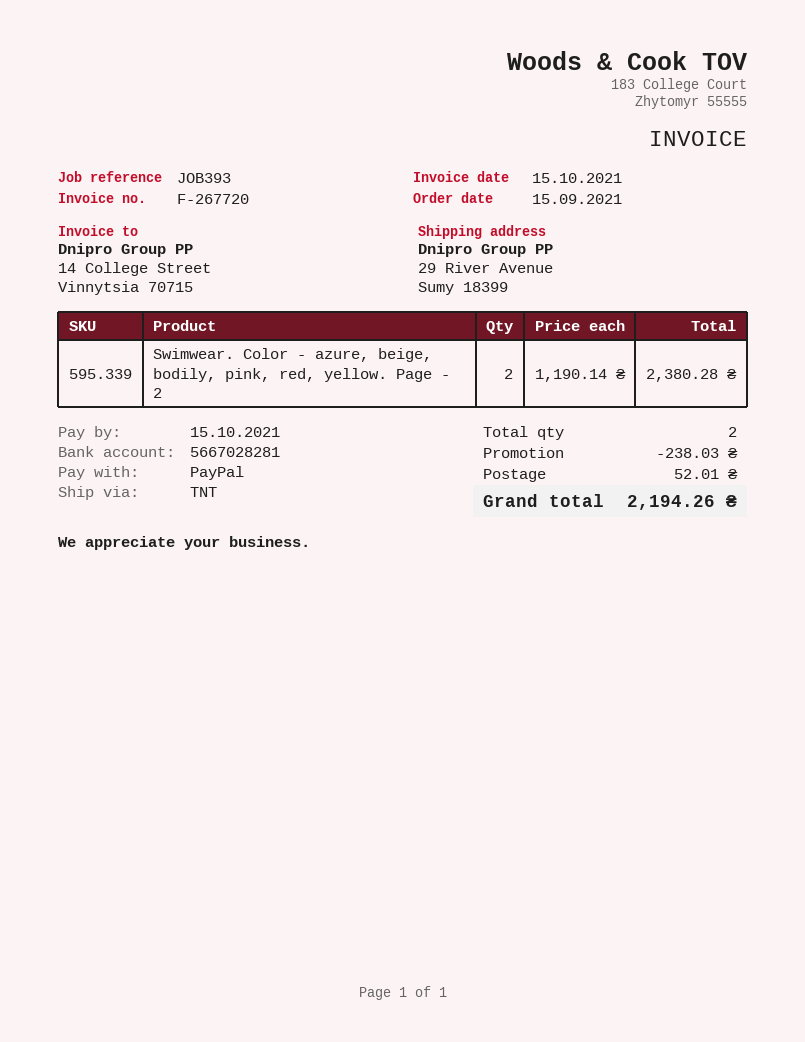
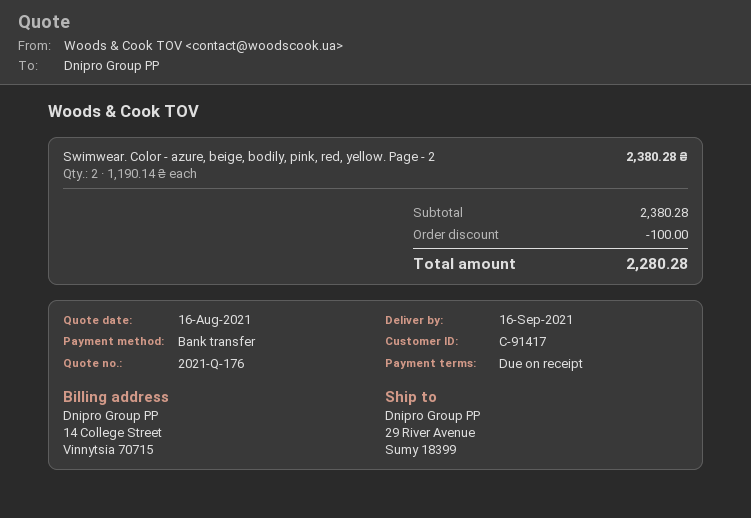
payment method: PayPal -> bank transfer
discount: 238.03 -> 100.00
shipping: 52.01 -> none
total: 2194.26 -> 2280.28

